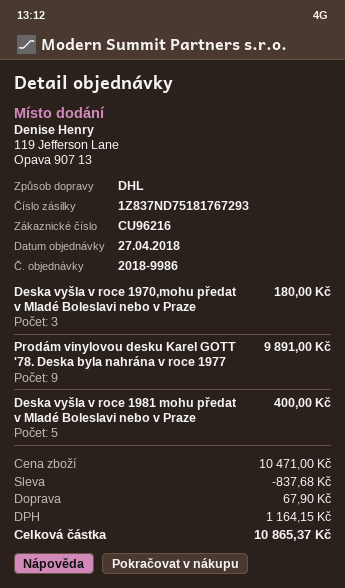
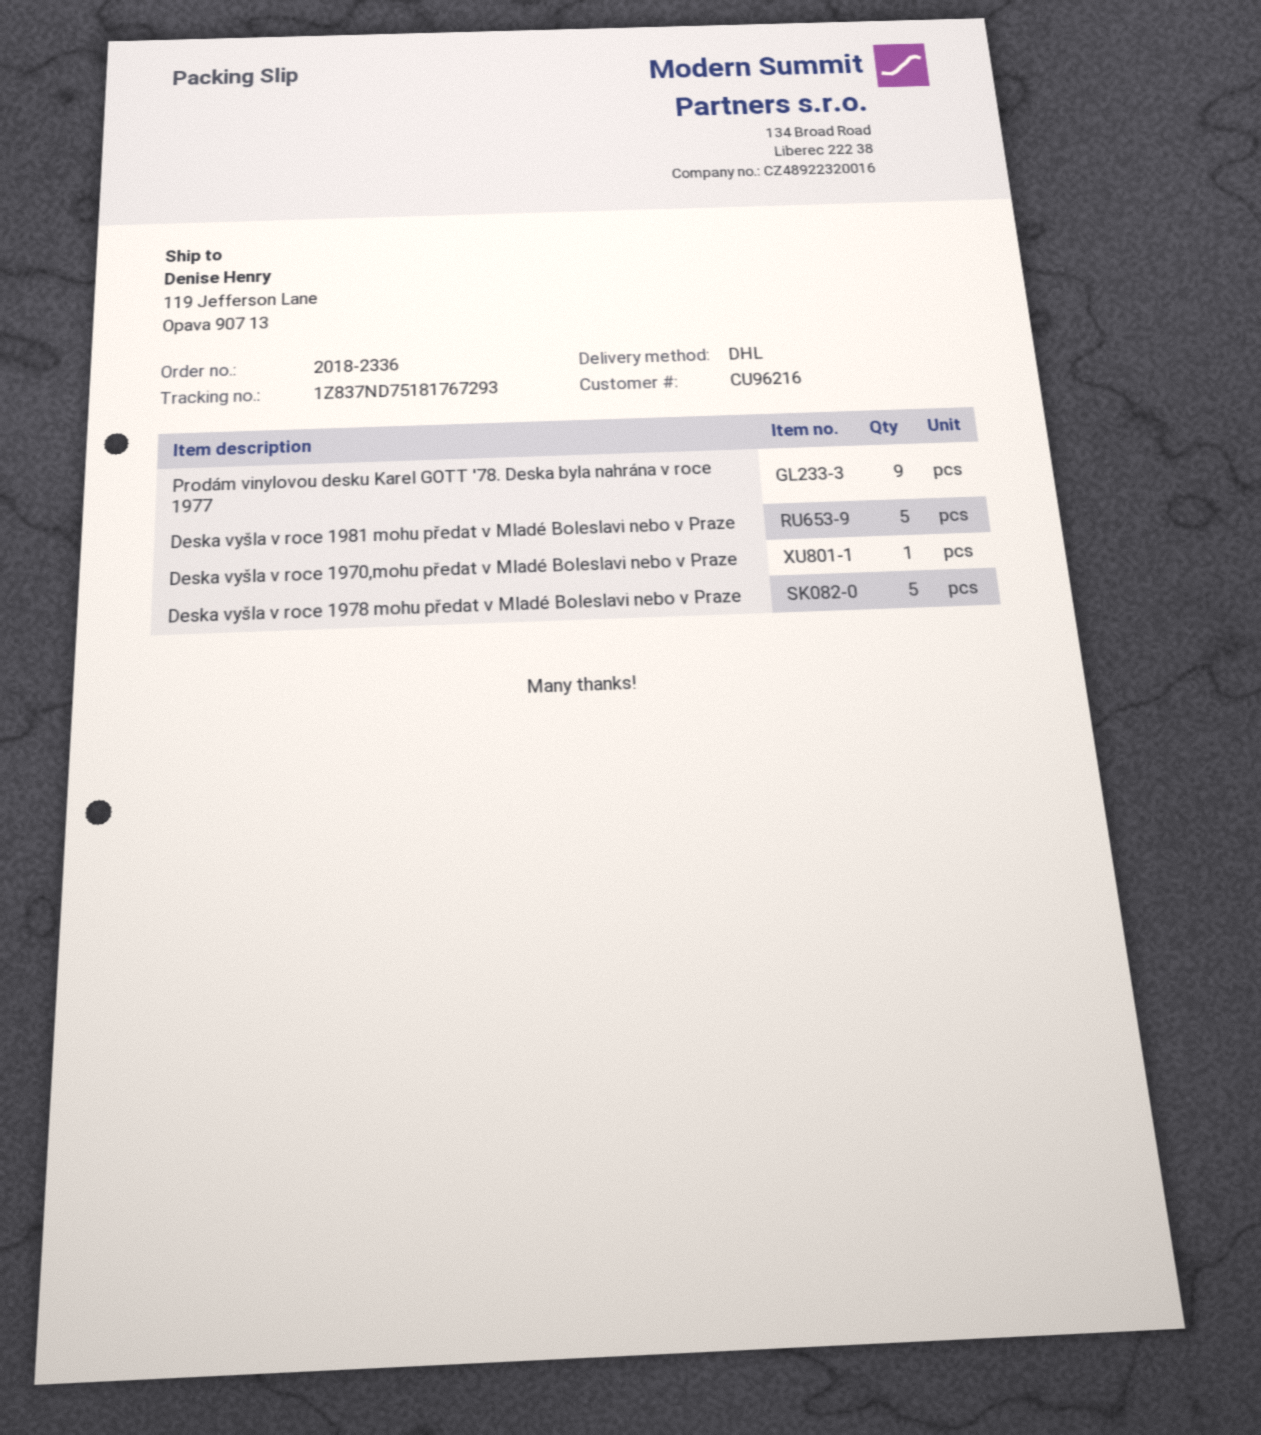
order number: 2018-9986 -> 2018-2336
Deska vyšla v roce 1970,mohu předat v Mladé Boleslavi nebo v Praze: 3 -> 1
Deska vyšla v roce 1978 mohu předat v Mladé Boleslavi nebo v Praze: none -> 5

